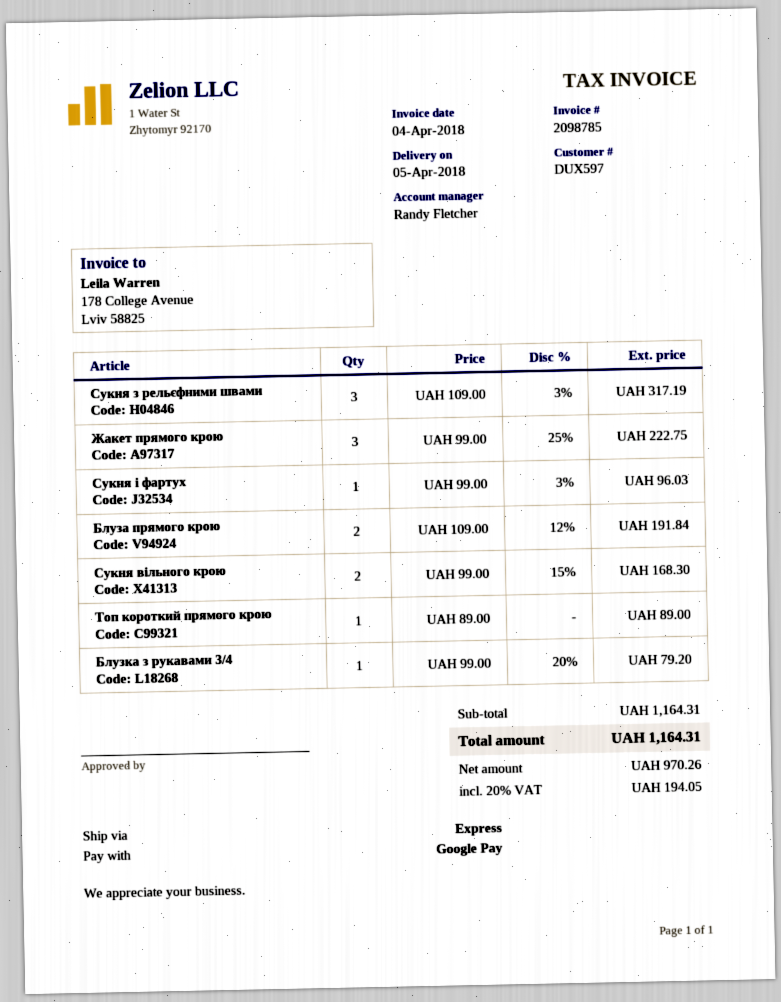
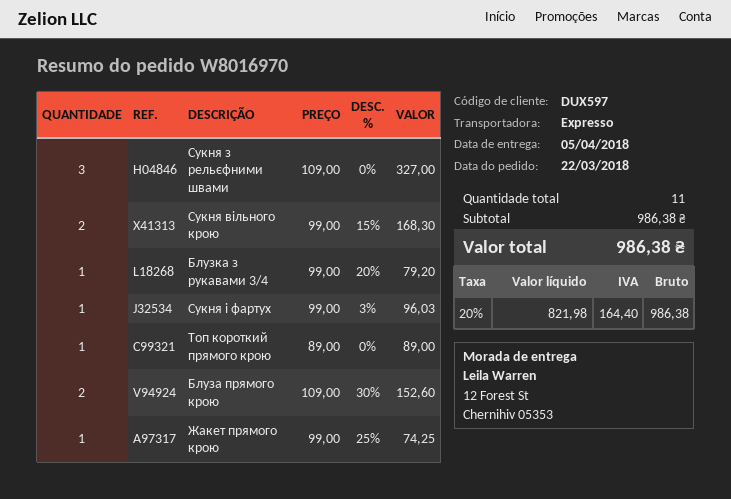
Сукня з рельєфними швами: 3 x 109.00 - 3% = 317.19 -> 3 x 109.00 = 327.00
Жакет прямого крою: 3 x 99.00 - 25% = 222.75 -> 1 x 99.00 - 25% = 74.25
Блуза прямого крою: 2 x 109.00 - 12% = 191.84 -> 2 x 109.00 - 30% = 152.60
subtotal: 1164.31 -> 986.38
net: 970.26 -> 821.98
tax: 20% = 194.05 -> 20% = 164.40
total: 1164.31 -> 986.38

